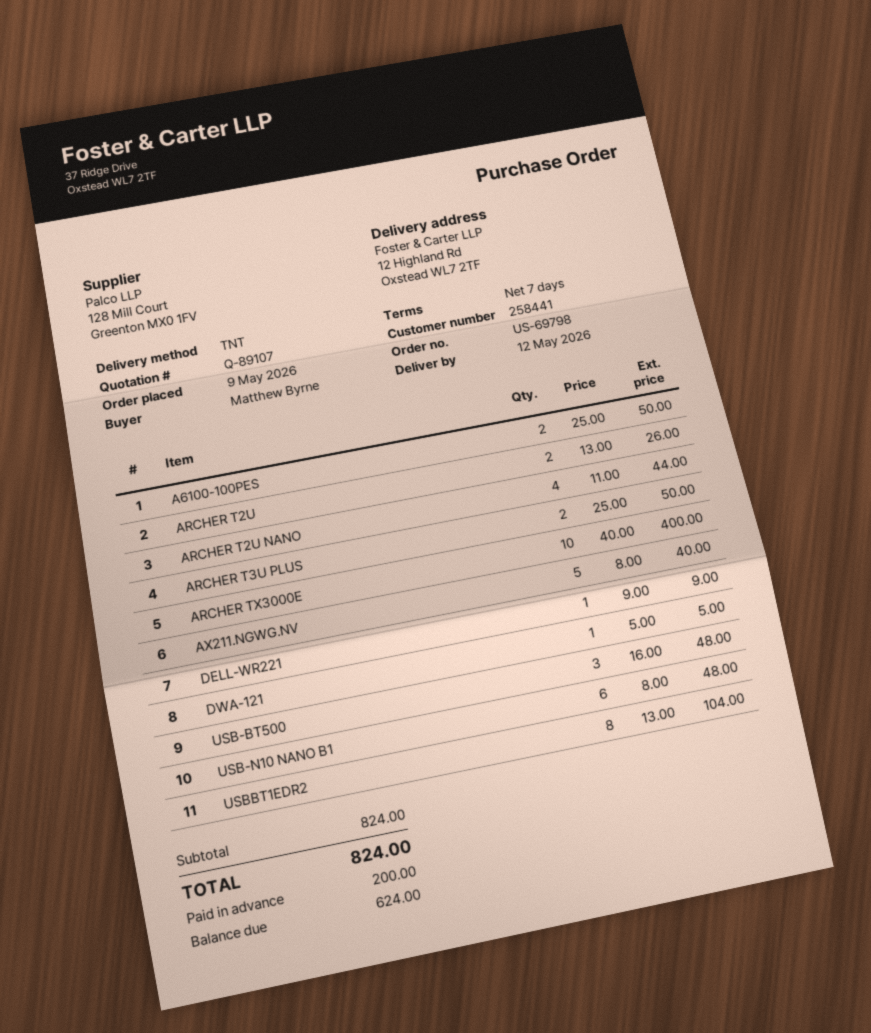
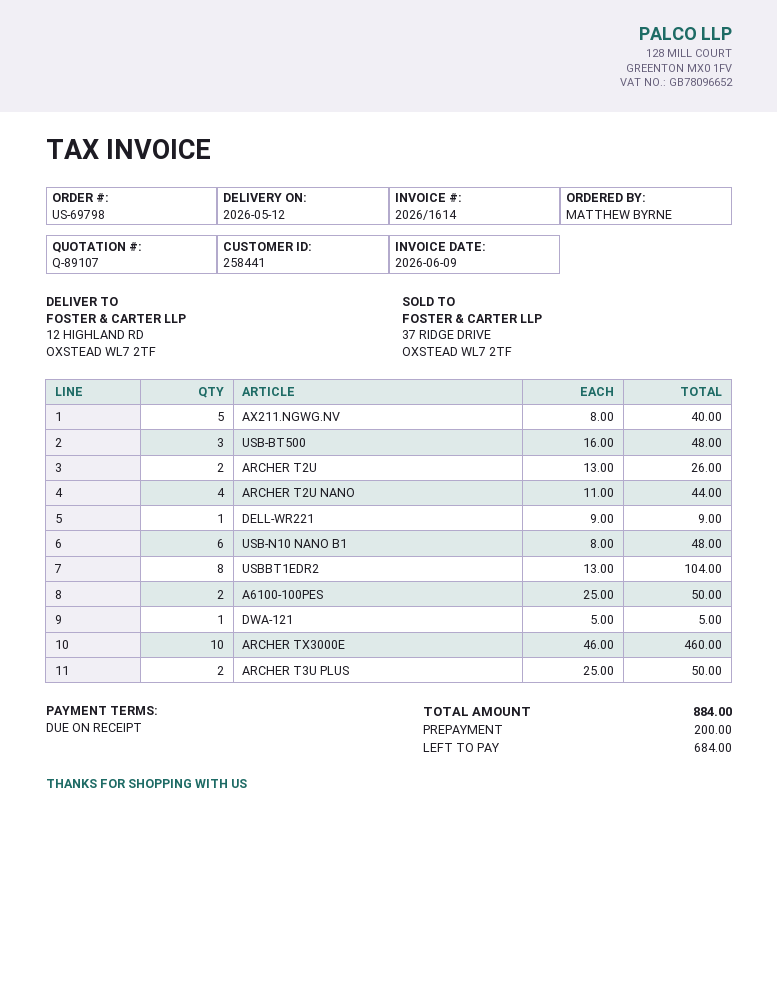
payment terms: 7 days -> on receipt
ARCHER TX3000E: 10 x 40.00 = 400.00 -> 10 x 46.00 = 460.00
total: 824.00 -> 884.00
balance: 624.00 -> 684.00

